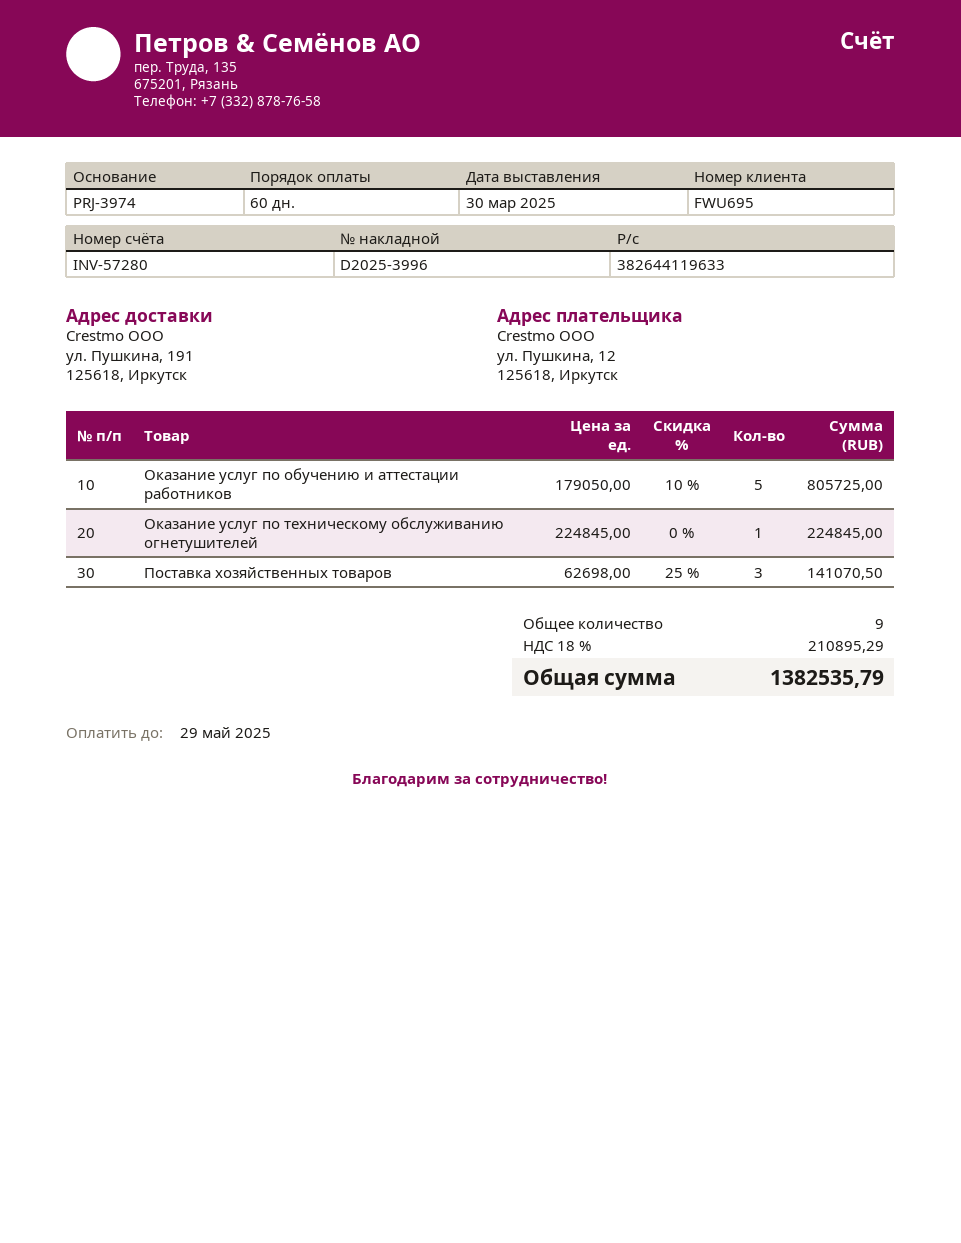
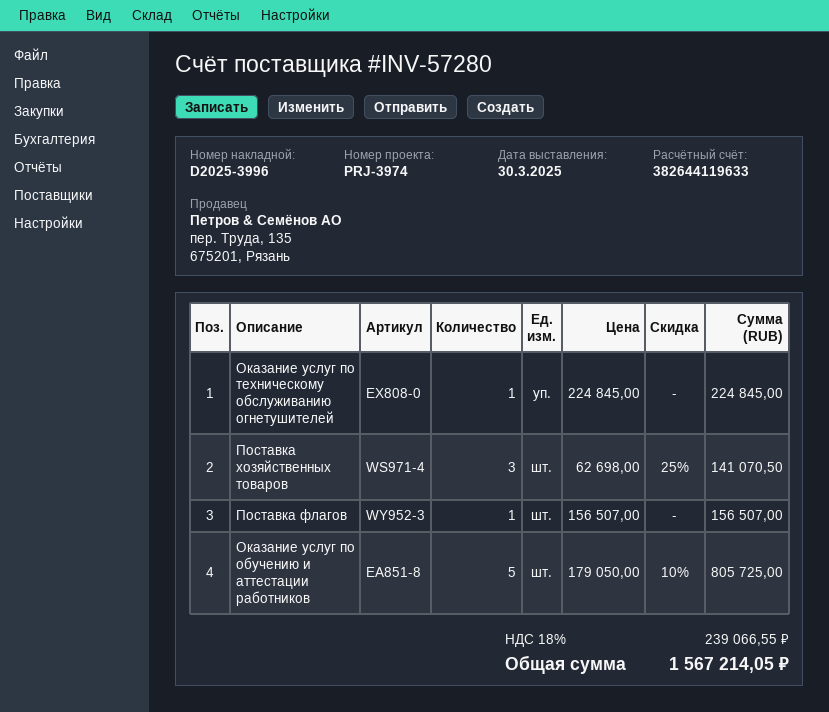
Поставка флагов: none -> 1 x 156507.00 = 156507.00
tax: 18% = 210895.29 -> 18% = 239066.55
total: 1382535.79 -> 1567214.05

